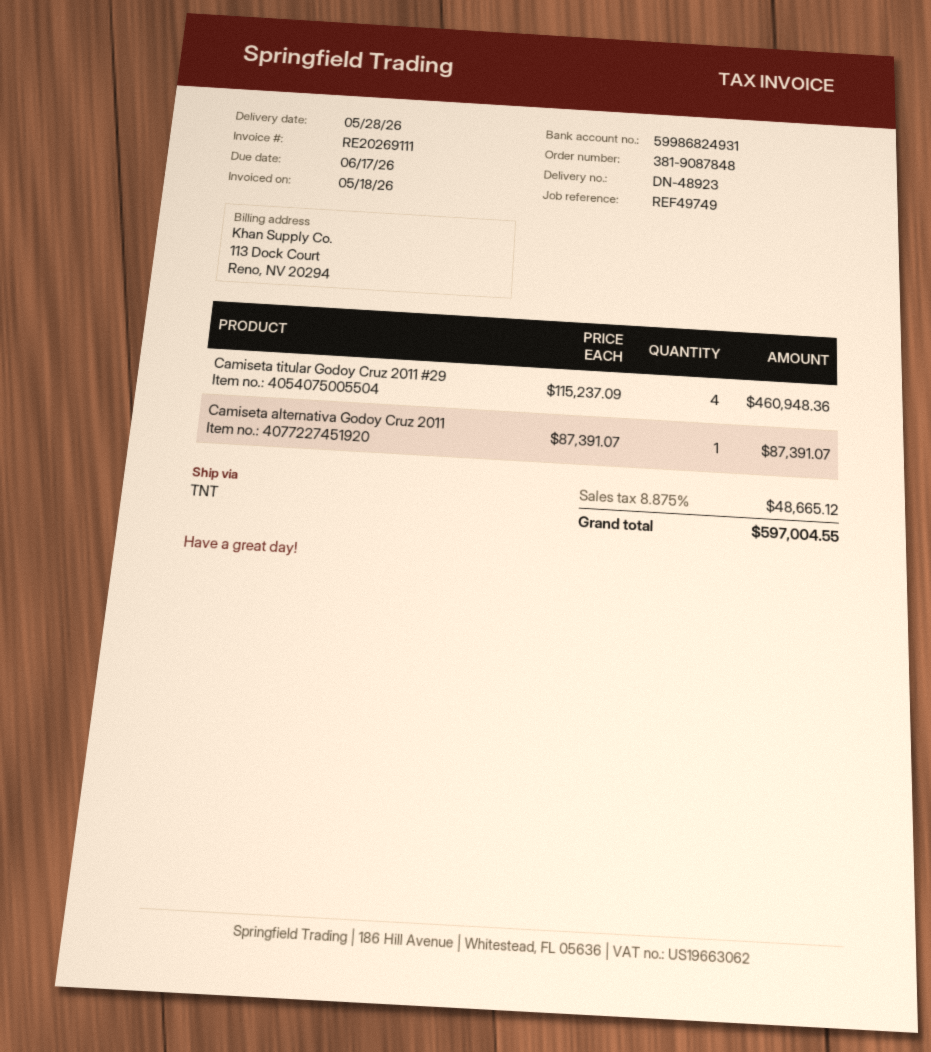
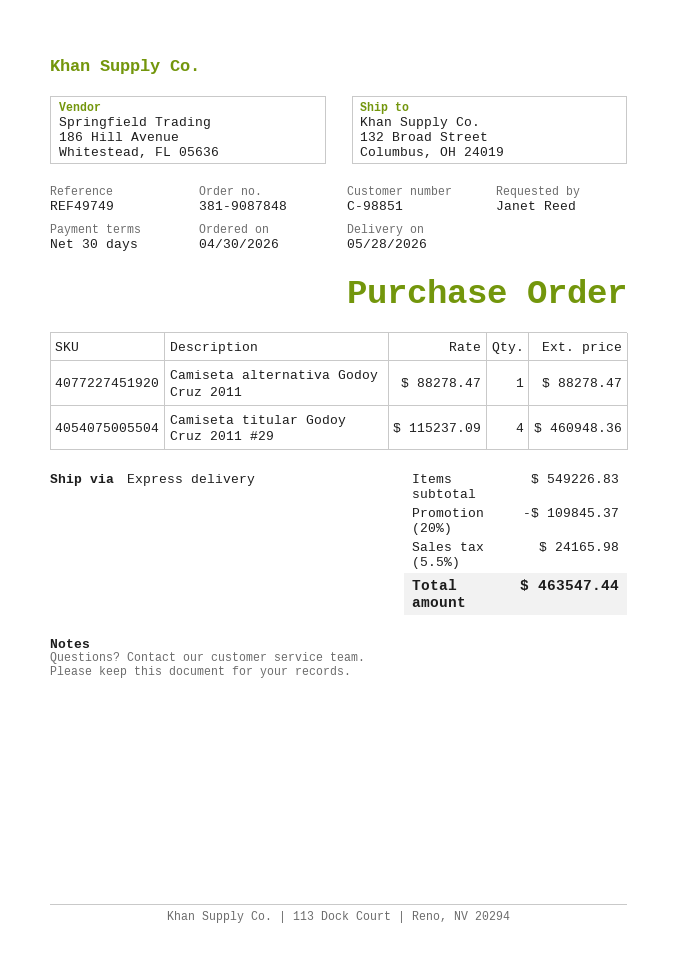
shipping method: TNT -> express
Camiseta alternativa Godoy Cruz 2011: 1 x 87391.07 = 87391.07 -> 1 x 88278.47 = 88278.47
discount: none -> 20% = 109845.37
tax: 8.875% = 48665.12 -> 5.5% = 24165.98
total: 597004.55 -> 463547.44

